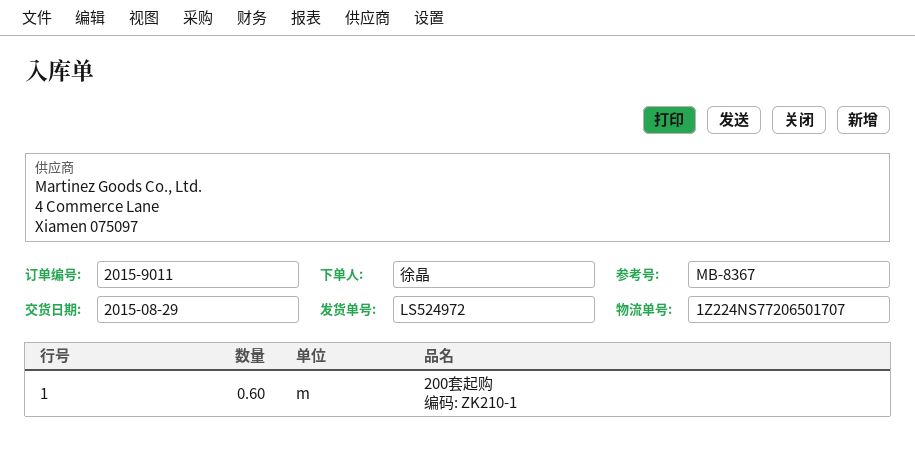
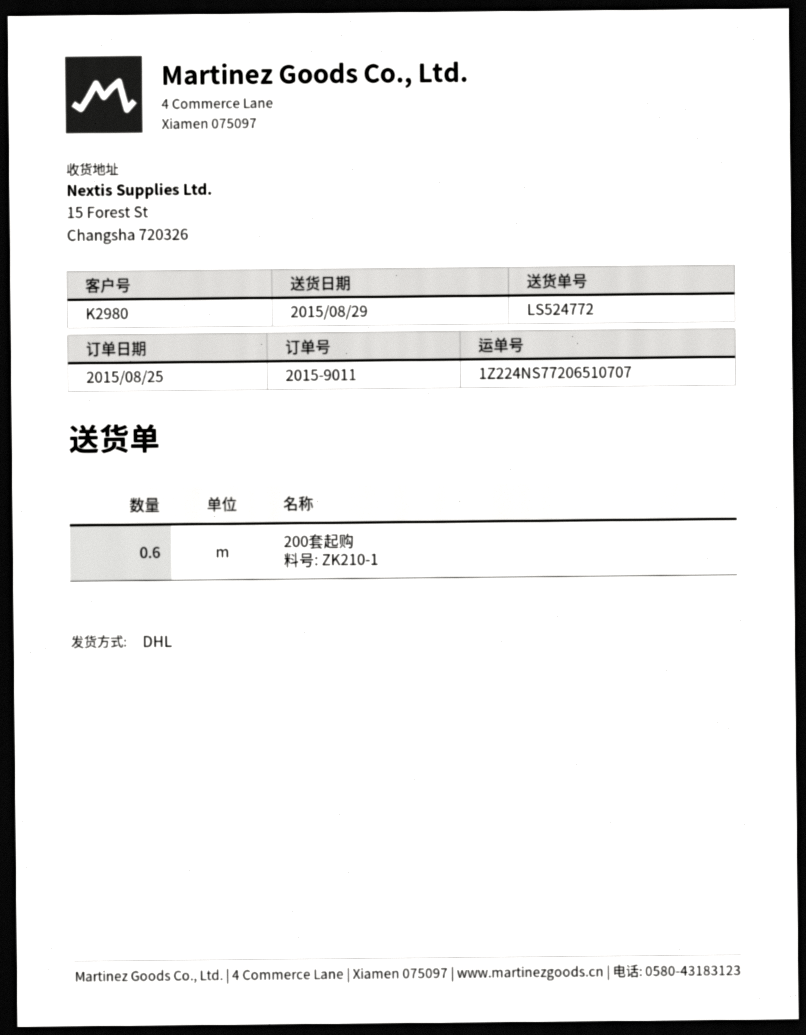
delivery note number: LS524972 -> LS524772
tracking number: 1Z224NS77206501707 -> 1Z224NS77206510707

